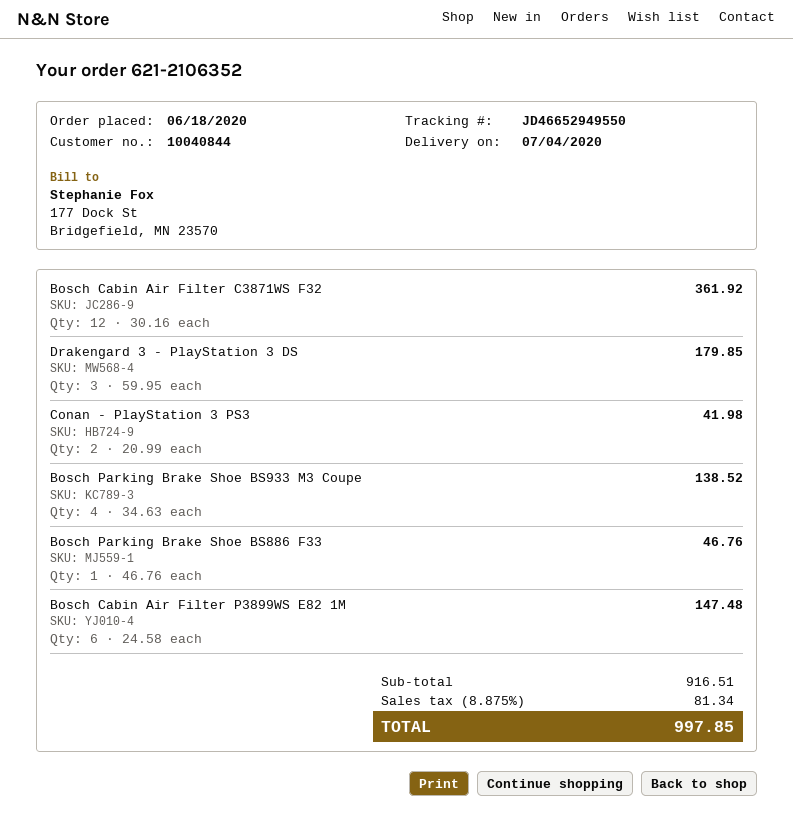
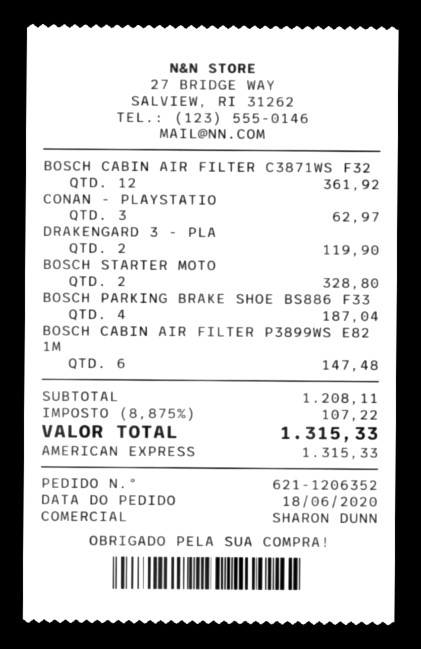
order number: 621-2106352 -> 621-1206352
Drakengard 3 - PlayStation 3 DS: 3 for 179.85 -> 2 for 119.90
Conan - PlayStation 3 PS3: 2 for 41.98 -> 3 for 62.97
Bosch Parking Brake Shoe BS933 M3 Coupe: 4 for 138.52 -> none
Bosch Parking Brake Shoe BS886 F33: 1 for 46.76 -> 4 for 187.04
BOSCH STARTER MOTO: none -> 2 for 328.80
subtotal: 916.51 -> 1208.11
tax: 8.875% = 81.34 -> 8.875% = 107.22
total: 997.85 -> 1315.33

